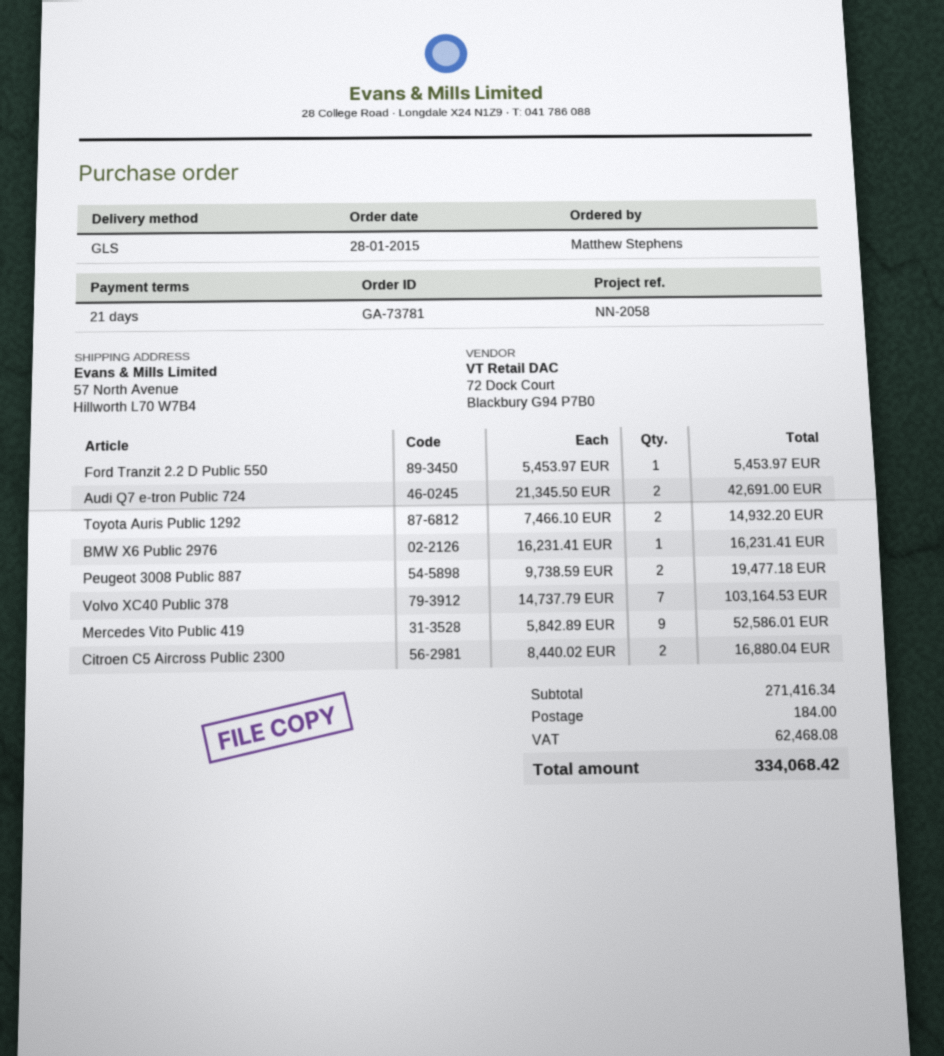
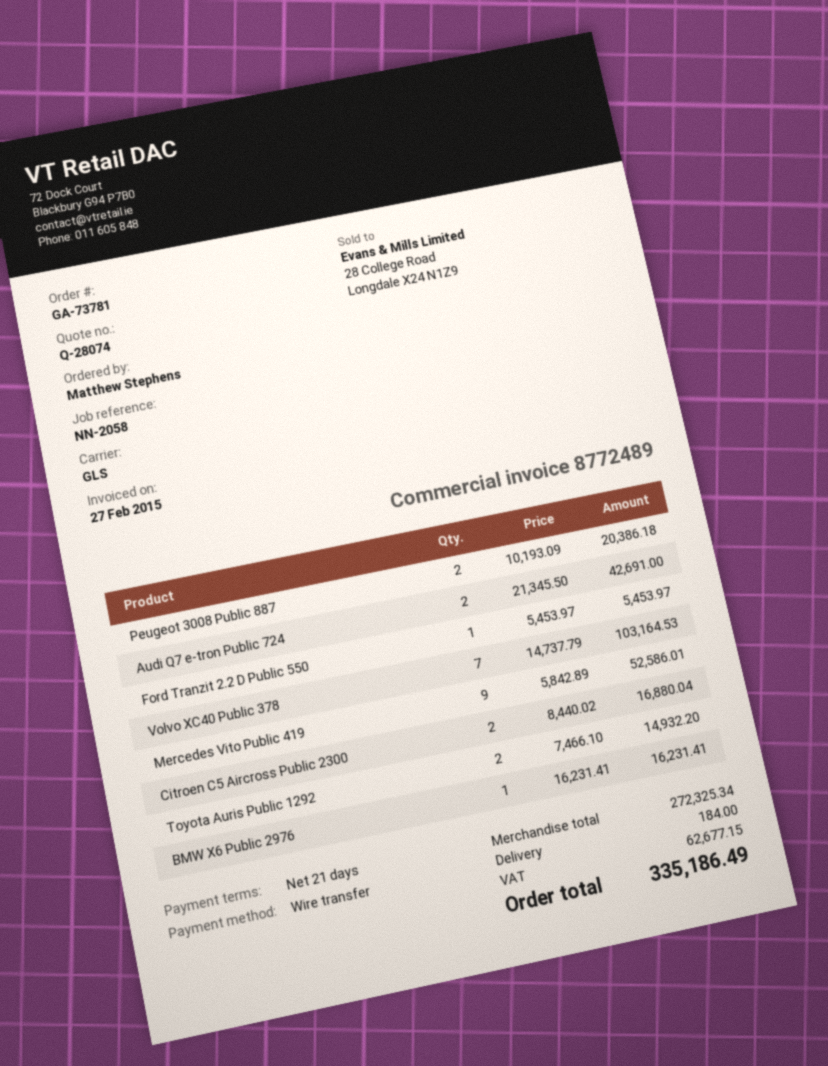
Peugeot 3008 Public 887: 2 x 9738.59 = 19477.18 -> 2 x 10193.09 = 20386.18
subtotal: 271416.34 -> 272325.34
tax: 62468.08 -> 62677.15
total: 334068.42 -> 335186.49

